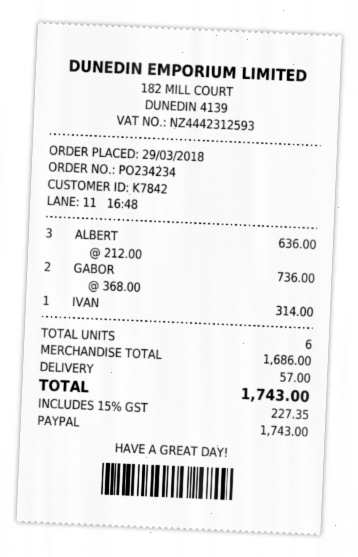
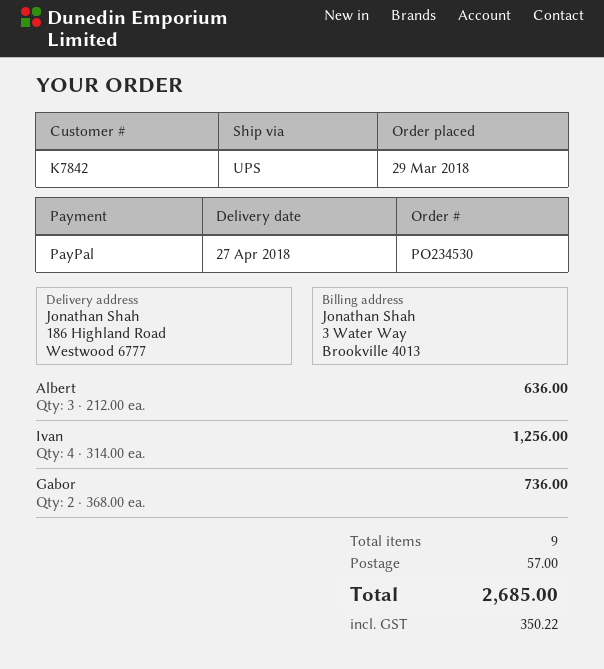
order number: PO234234 -> PO234530
IVAN: 1 x 314.00 = 314.00 -> 4 x 314.00 = 1256.00
total quantity: 6 -> 9
tax: 227.35 -> 350.22
total: 1743.00 -> 2685.00

